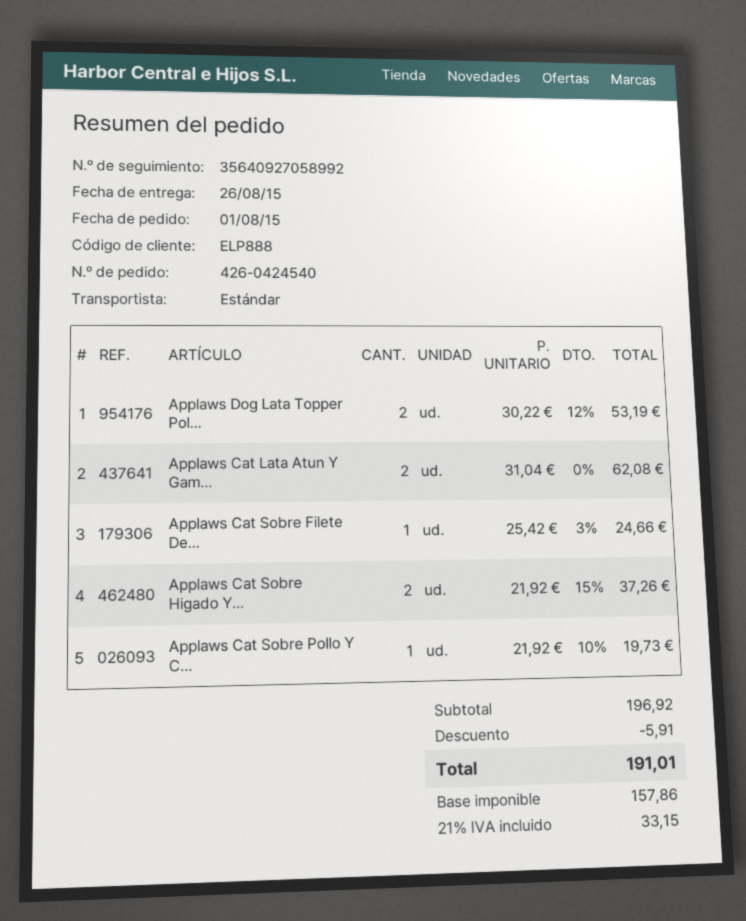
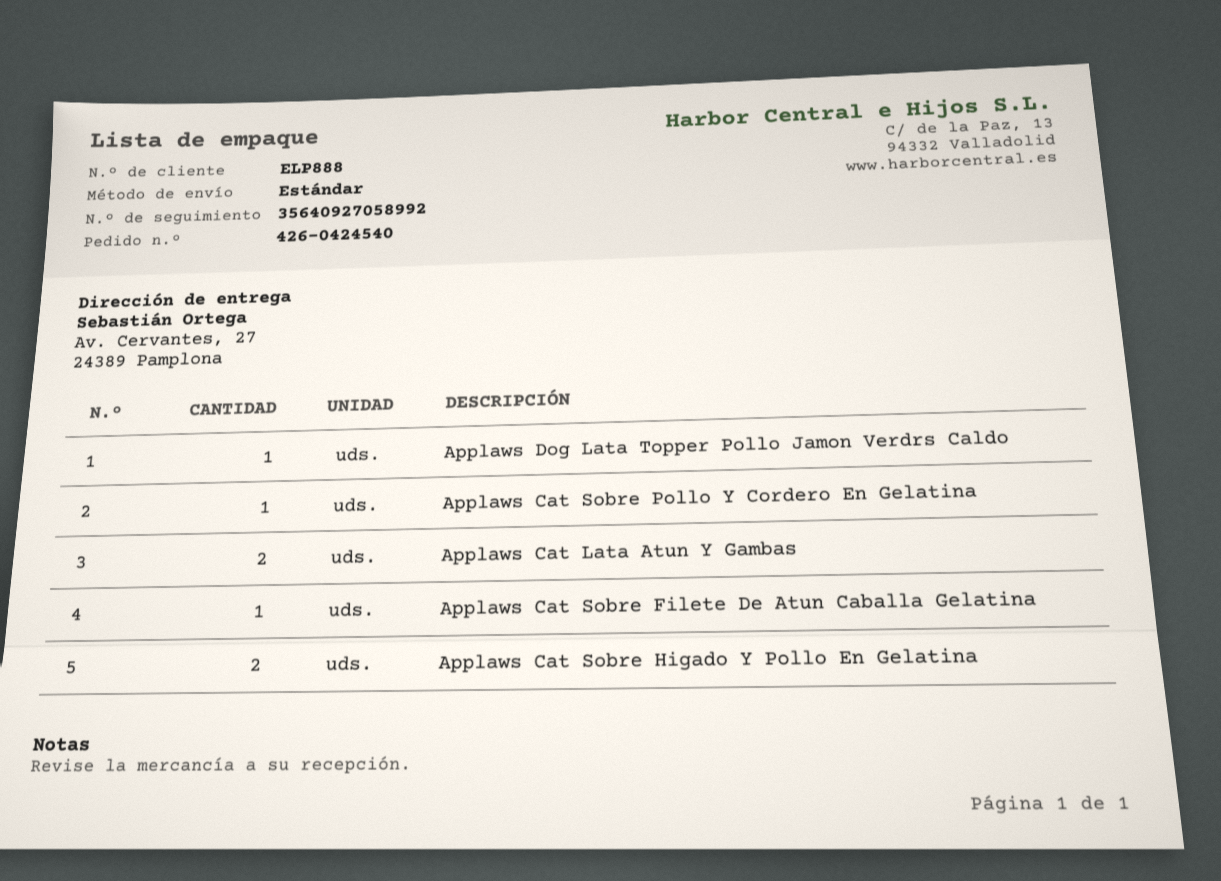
Applaws Dog Lata Topper Pol...: 2 -> 1

